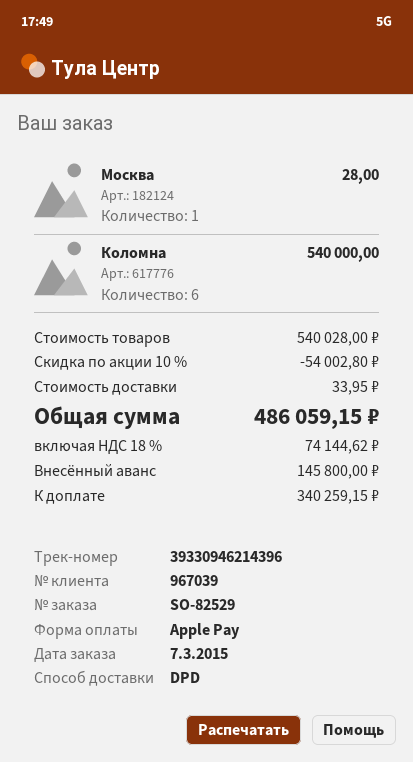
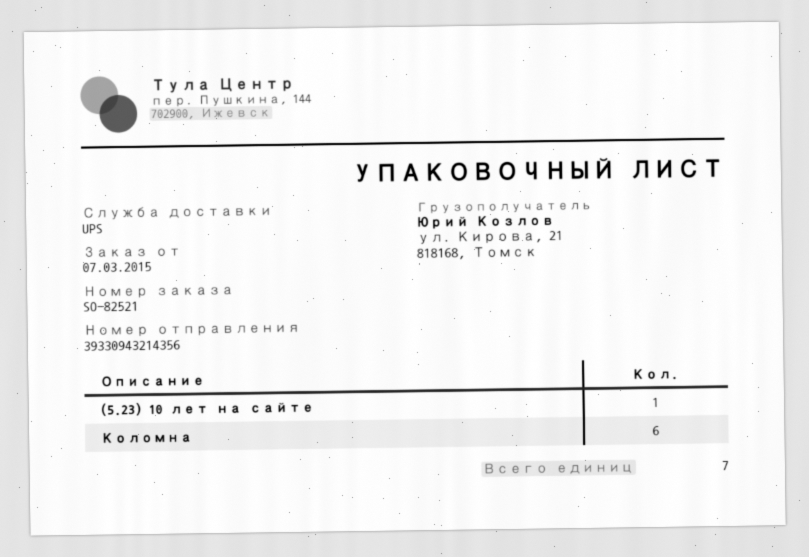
order number: SO-82529 -> SO-82521
shipping method: DPD -> UPS
tracking number: 39330946214396 -> 39330943214356
Москва: 1 -> none
(5.23) 10 лет на сайте: none -> 1

